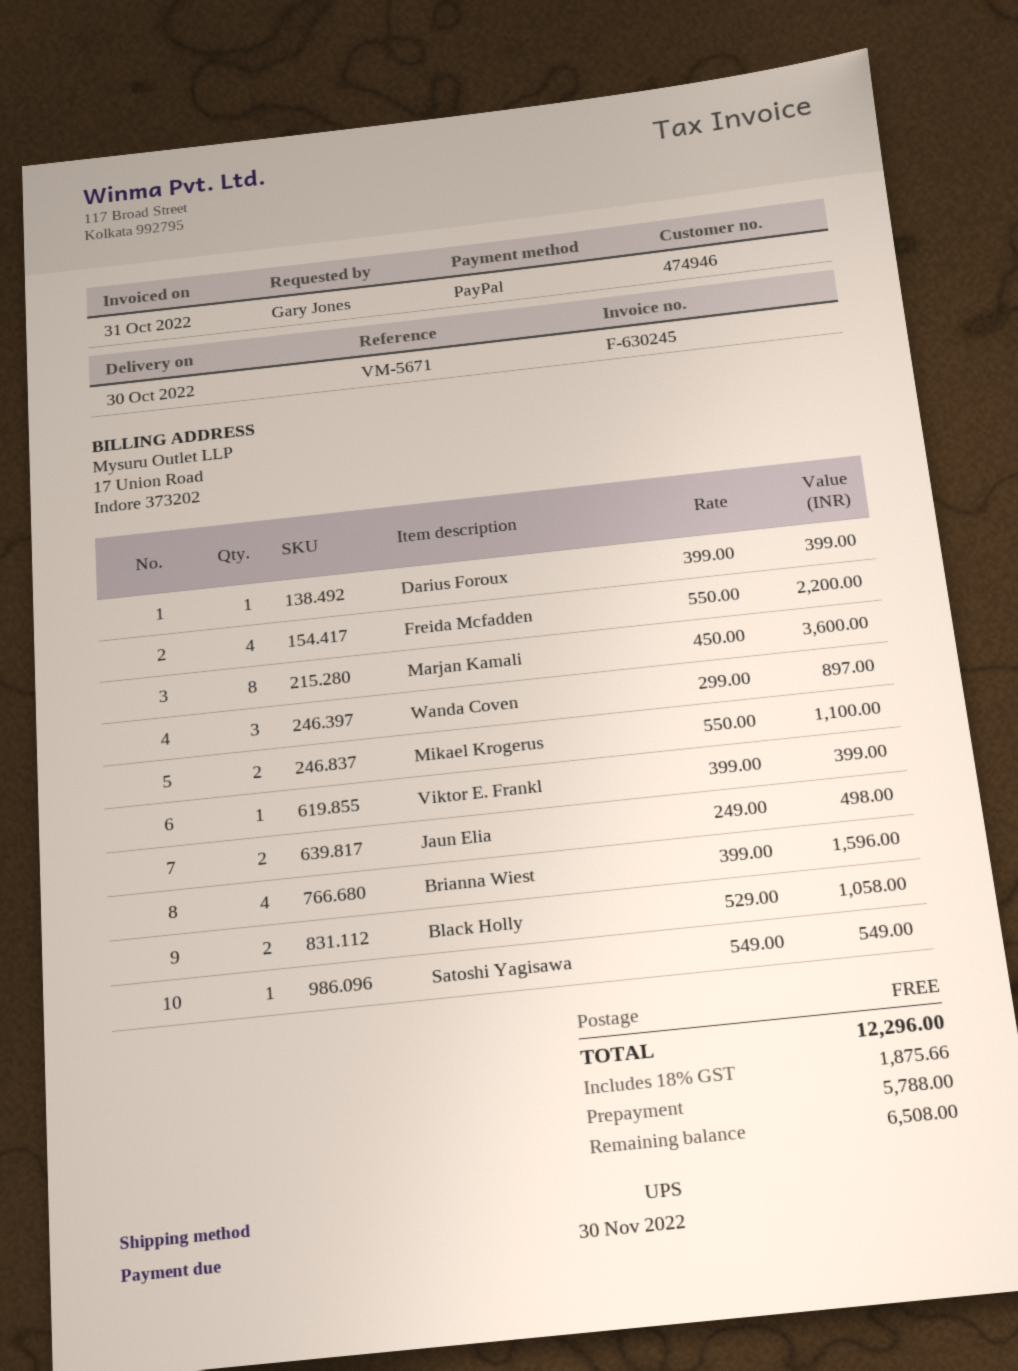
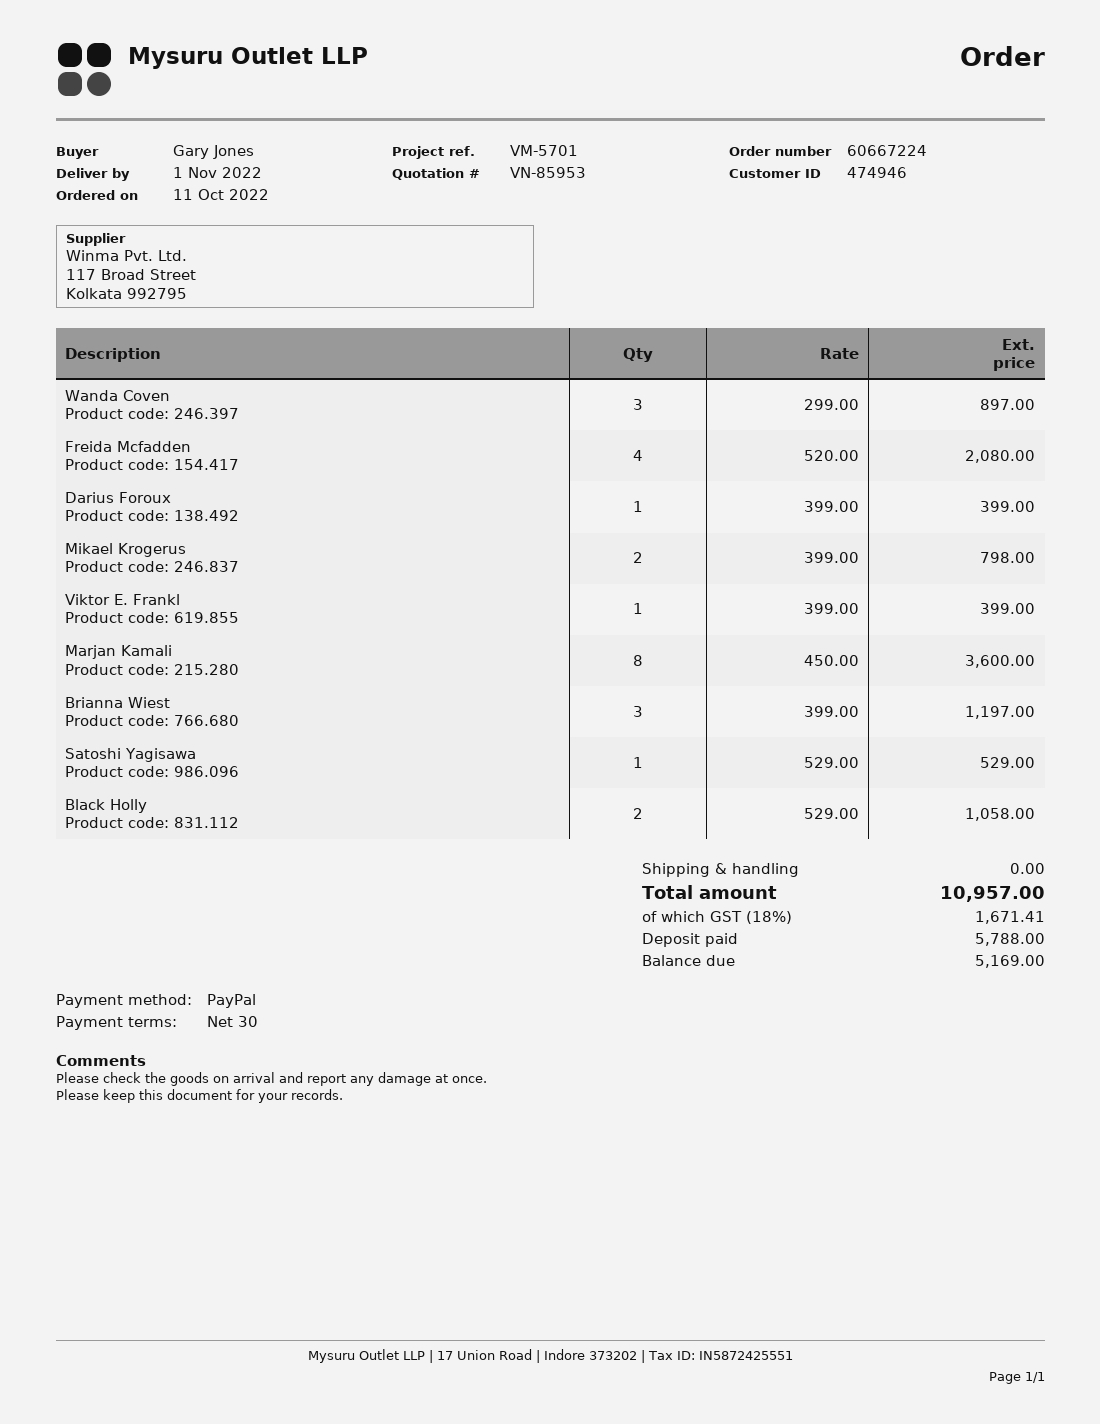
delivery date: 2022-10-30 -> 2022-11-01
reference: VM-5671 -> VM-5701
Freida Mcfadden: 4 x 550.00 = 2200.00 -> 4 x 520.00 = 2080.00
Mikael Krogerus: 2 x 550.00 = 1100.00 -> 2 x 399.00 = 798.00
Jaun Elia: 2 x 249.00 = 498.00 -> none
Brianna Wiest: 4 x 399.00 = 1596.00 -> 3 x 399.00 = 1197.00
Satoshi Yagisawa: 1 x 549.00 = 549.00 -> 1 x 529.00 = 529.00
tax: 18% = 1875.66 -> 18% = 1671.41
total: 12296.00 -> 10957.00
balance: 6508.00 -> 5169.00

